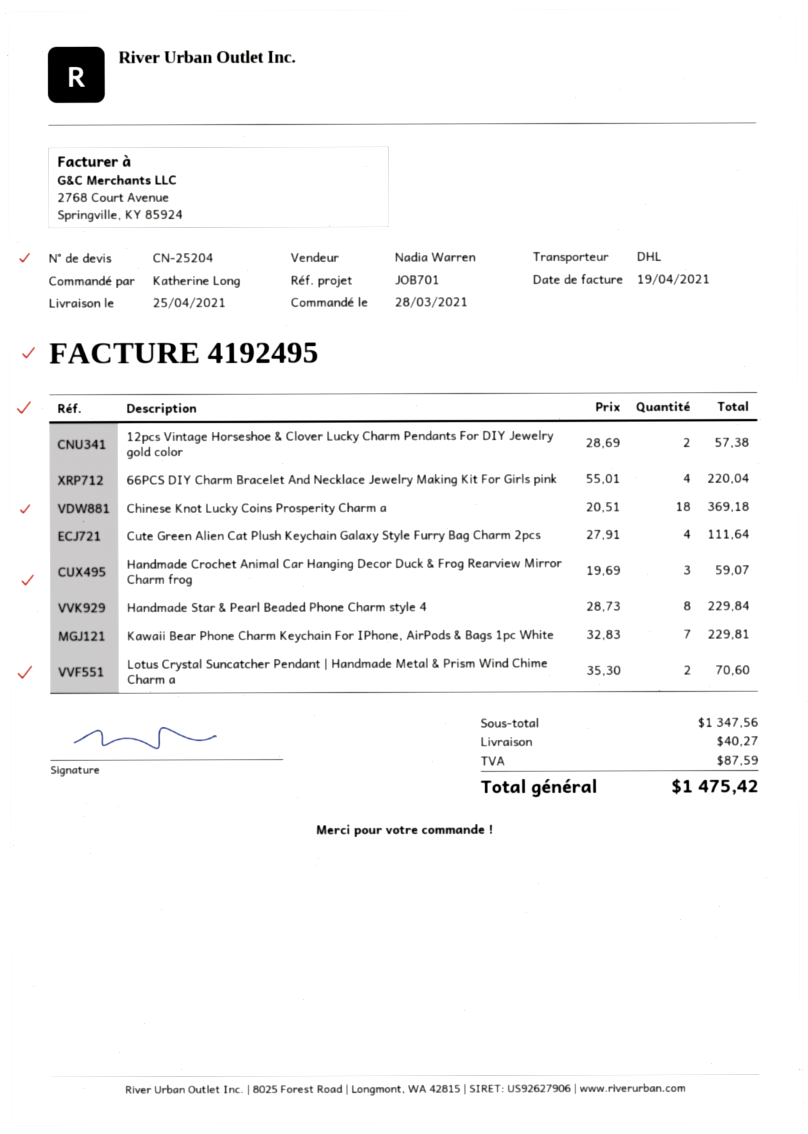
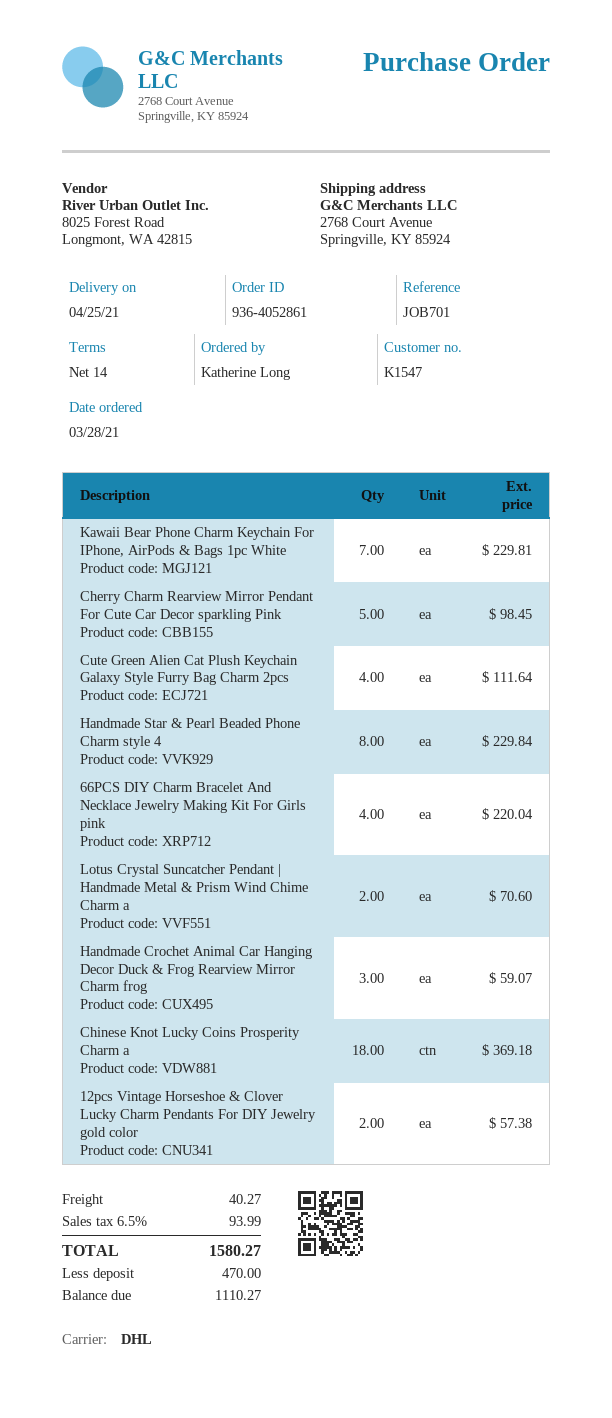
Cherry Charm Rearview Mirror Pendant For Cute Car Decor sparkling Pink: none -> 5 for 98.45
tax: 87.59 -> 93.99
total: 1475.42 -> 1580.27

